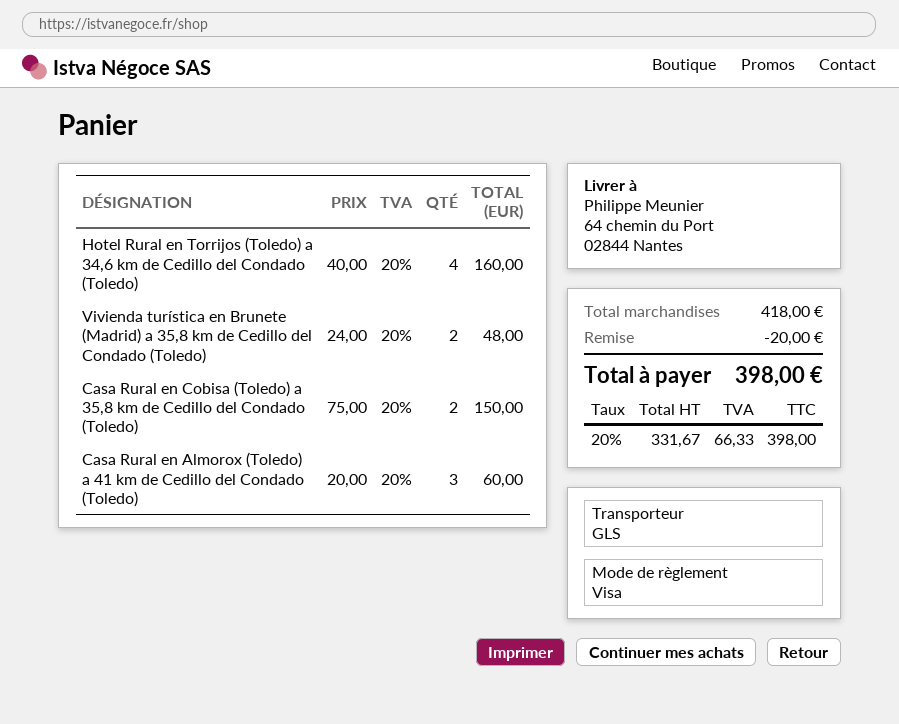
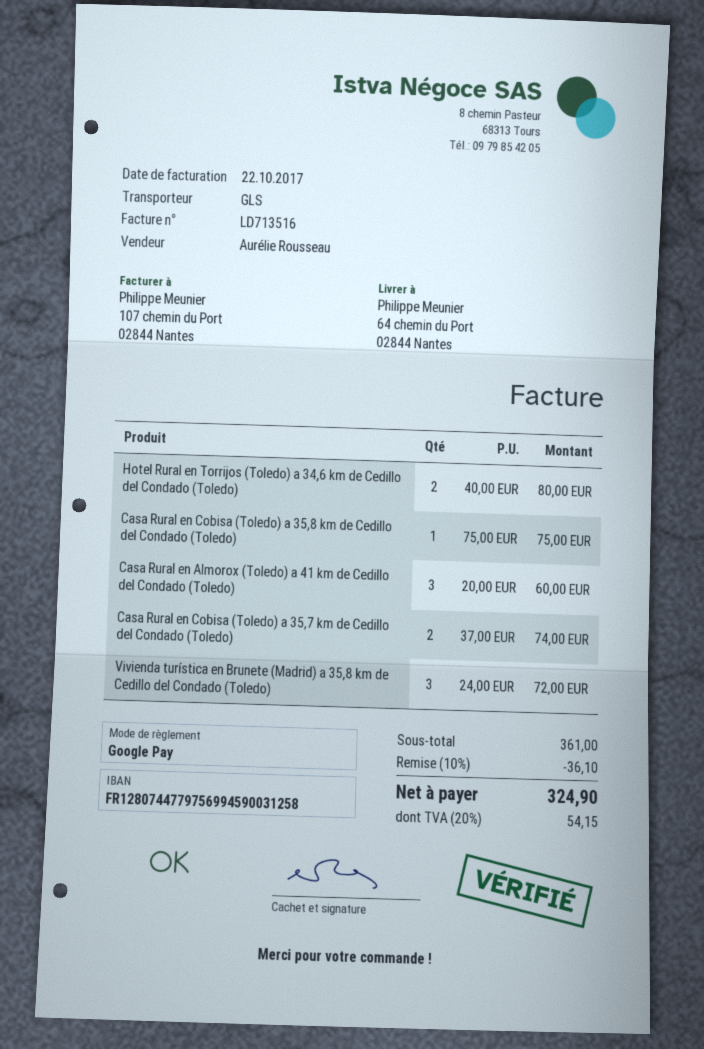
payment method: Visa -> Google Pay
Hotel Rural en Torrijos (Toledo) a 34,6 km de Cedillo del Condado (Toledo): 4 x 40.00 = 160.00 -> 2 x 40.00 = 80.00
Vivienda turística en Brunete (Madrid) a 35,8 km de Cedillo del Condado (Toledo): 2 x 24.00 = 48.00 -> 3 x 24.00 = 72.00
Casa Rural en Cobisa (Toledo) a 35,8 km de Cedillo del Condado (Toledo): 2 x 75.00 = 150.00 -> 1 x 75.00 = 75.00
Casa Rural en Cobisa (Toledo) a 35,7 km de Cedillo del Condado (Toledo): none -> 2 x 37.00 = 74.00
subtotal: 418.00 -> 361.00
discount: 20.00 -> 36.10
tax: 20% = 66.33 -> 20% = 54.15
total: 398.00 -> 324.90

